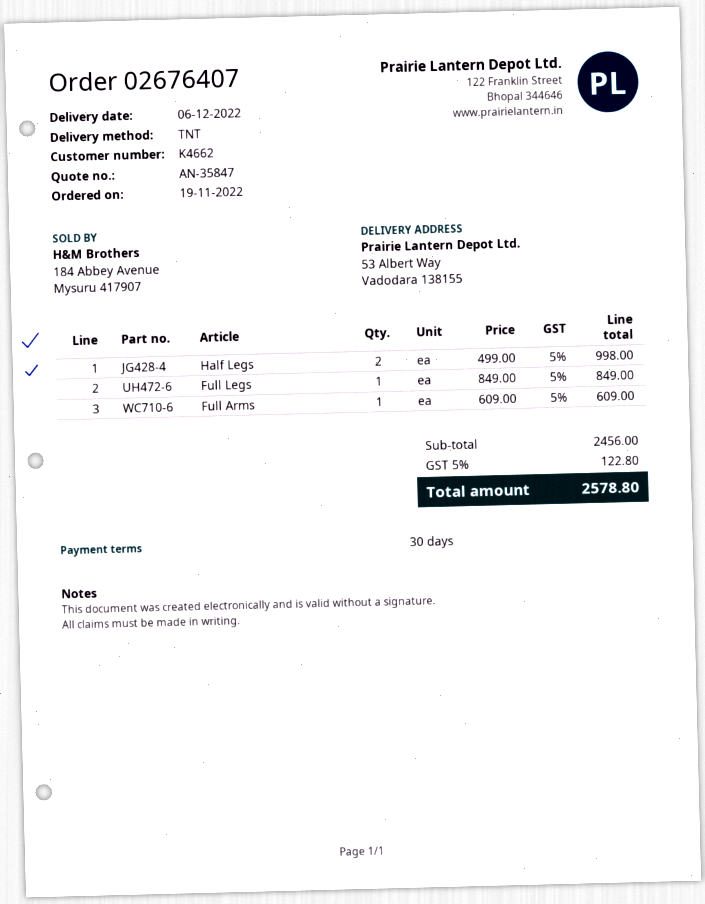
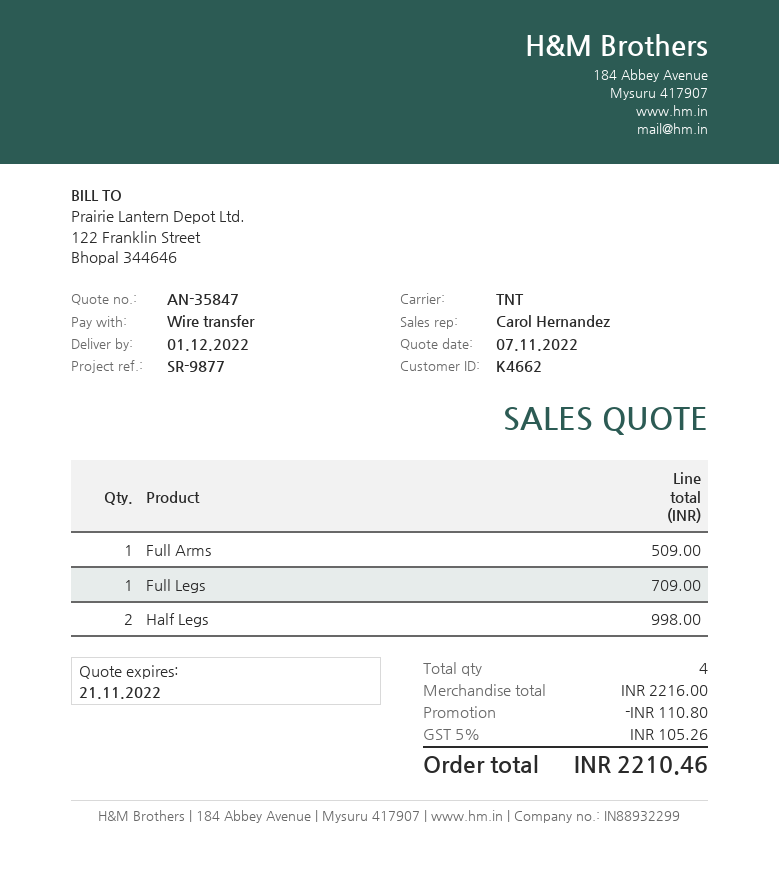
delivery date: 2022-12-06 -> 2022-12-01
Full Legs: 1 for 849.00 -> 1 for 709.00
Full Arms: 1 for 609.00 -> 1 for 509.00
subtotal: 2456.00 -> 2216.00
discount: none -> 110.80
tax: 5% = 122.80 -> 5% = 105.26
total: 2578.80 -> 2210.46

